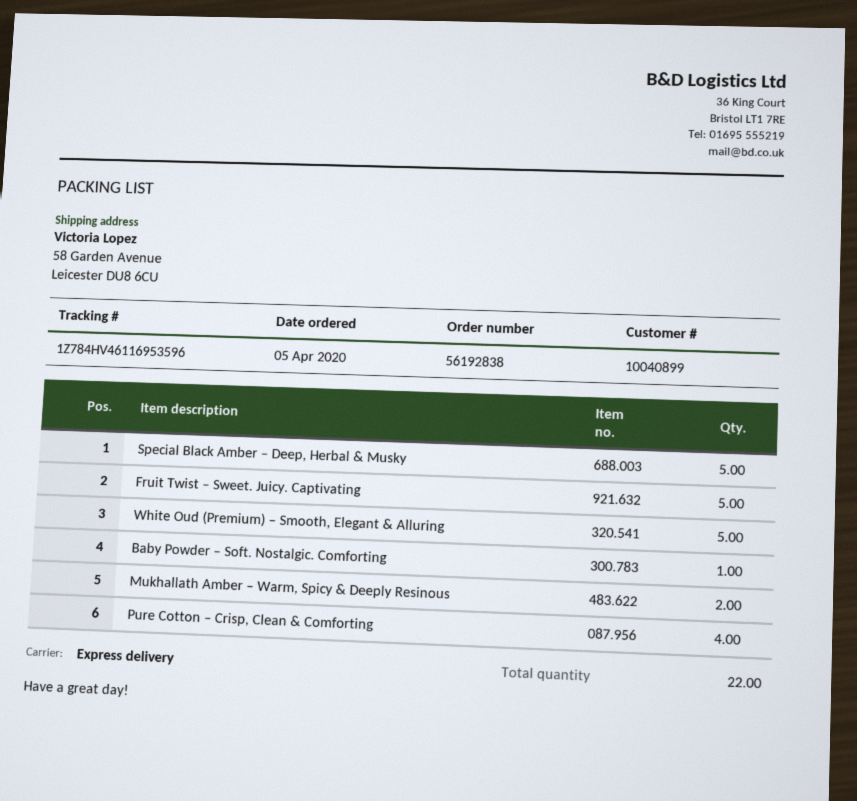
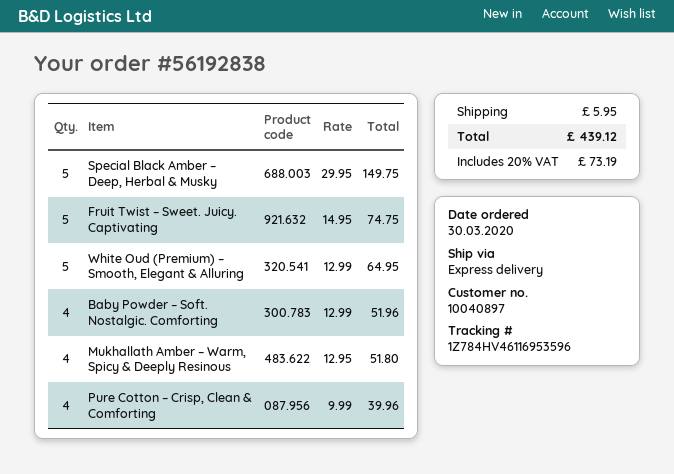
order date: 2020-04-05 -> 2020-03-30
customer number: 10040899 -> 10040897
Baby Powder – Soft. Nostalgic. Comforting: 1 -> 4
Mukhallath Amber – Warm, Spicy & Deeply Resinous: 2 -> 4

